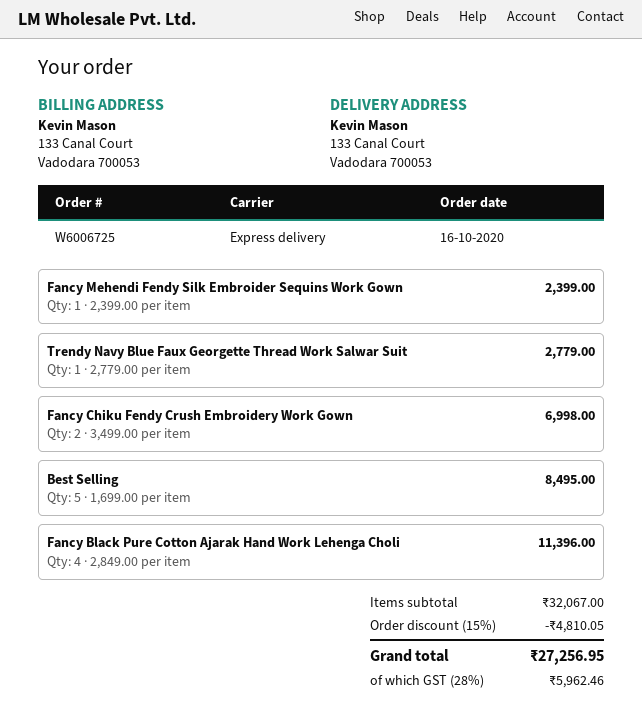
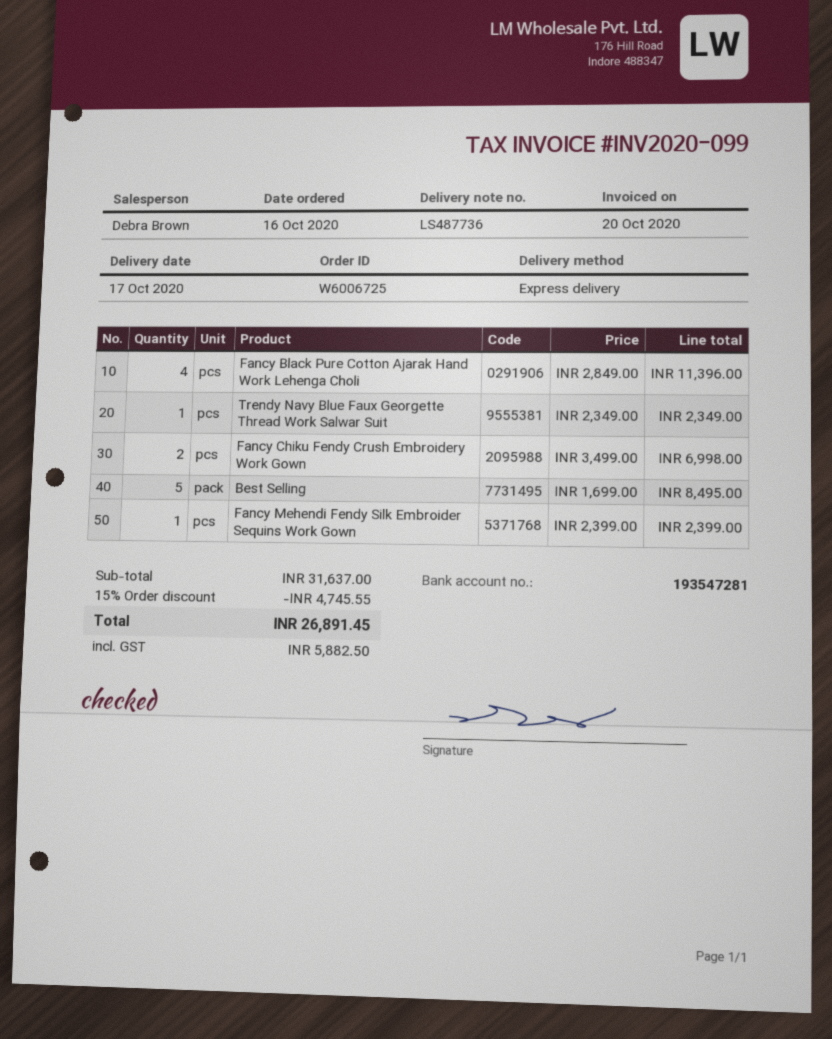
Trendy Navy Blue Faux Georgette Thread Work Salwar Suit: 1 x 2779.00 = 2779.00 -> 1 x 2349.00 = 2349.00
subtotal: 32067.00 -> 31637.00
discount: 15% = 4810.05 -> 15% = 4745.55
tax: 5962.46 -> 5882.50
total: 27256.95 -> 26891.45

